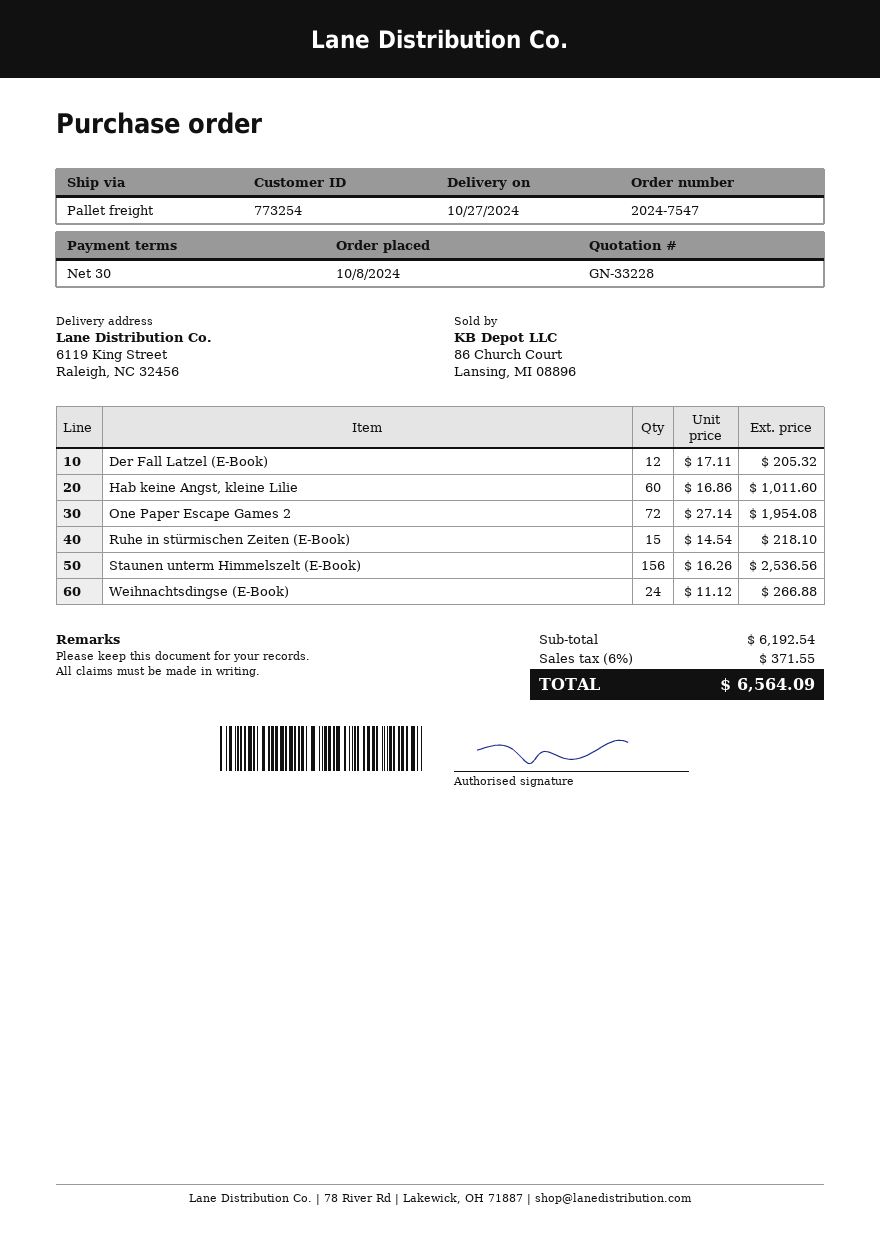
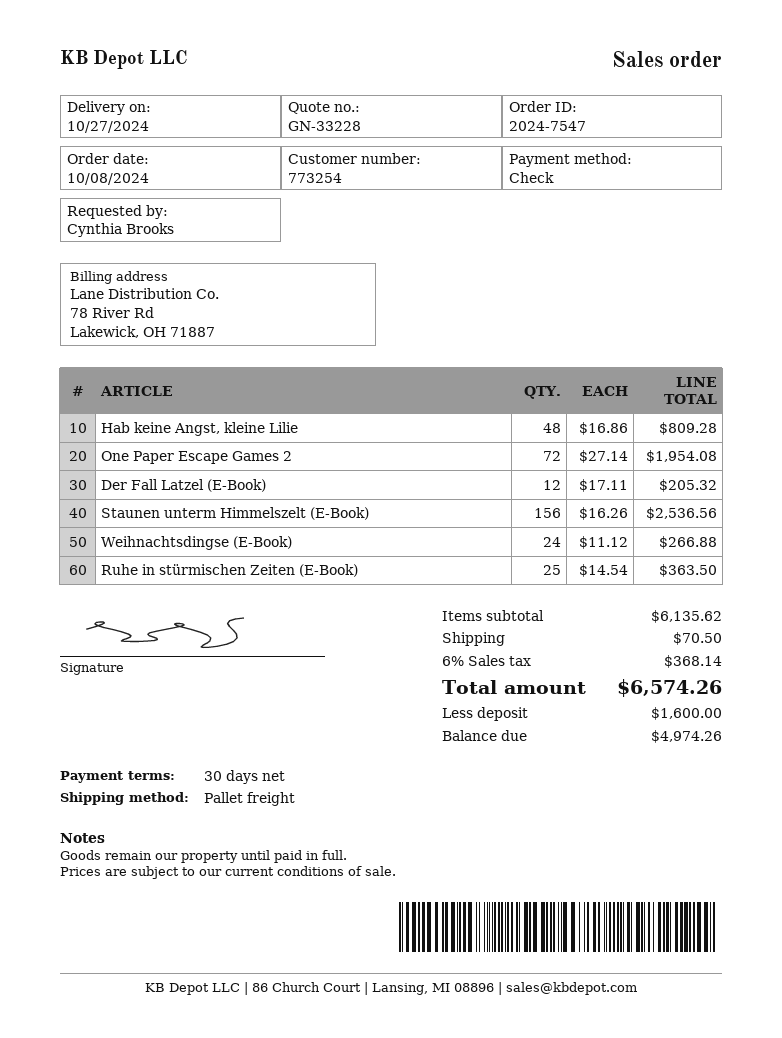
Hab keine Angst, kleine Lilie: 60 x 16.86 = 1011.60 -> 48 x 16.86 = 809.28
Ruhe in stürmischen Zeiten (E-Book): 15 x 14.54 = 218.10 -> 25 x 14.54 = 363.50
subtotal: 6192.54 -> 6135.62
shipping: none -> 70.50
tax: 6% = 371.55 -> 6% = 368.14
total: 6564.09 -> 6574.26

